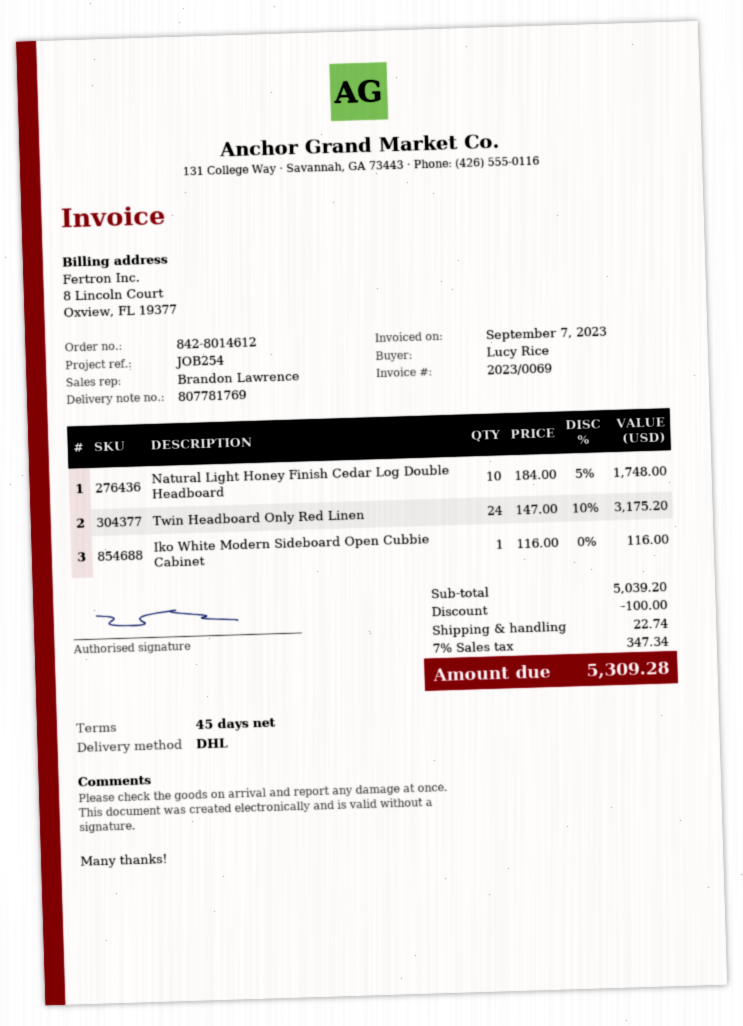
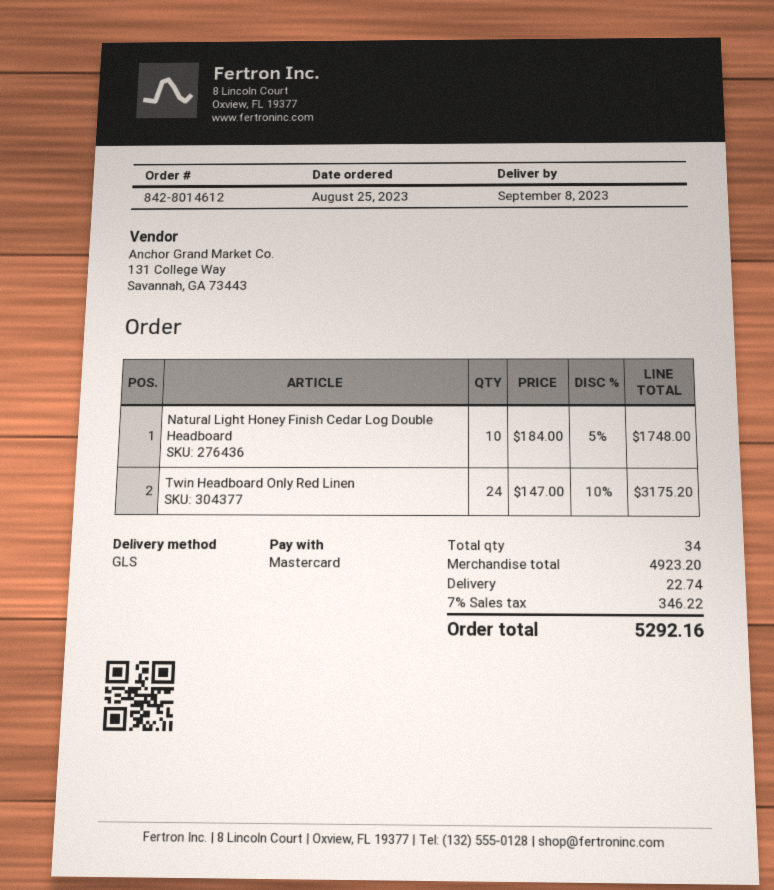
shipping method: DHL -> GLS
Iko White Modern Sideboard Open Cubbie Cabinet: 1 x 116.00 = 116.00 -> none
subtotal: 5039.20 -> 4923.20
discount: 100.00 -> none
tax: 7% = 347.34 -> 7% = 346.22
total: 5309.28 -> 5292.16

